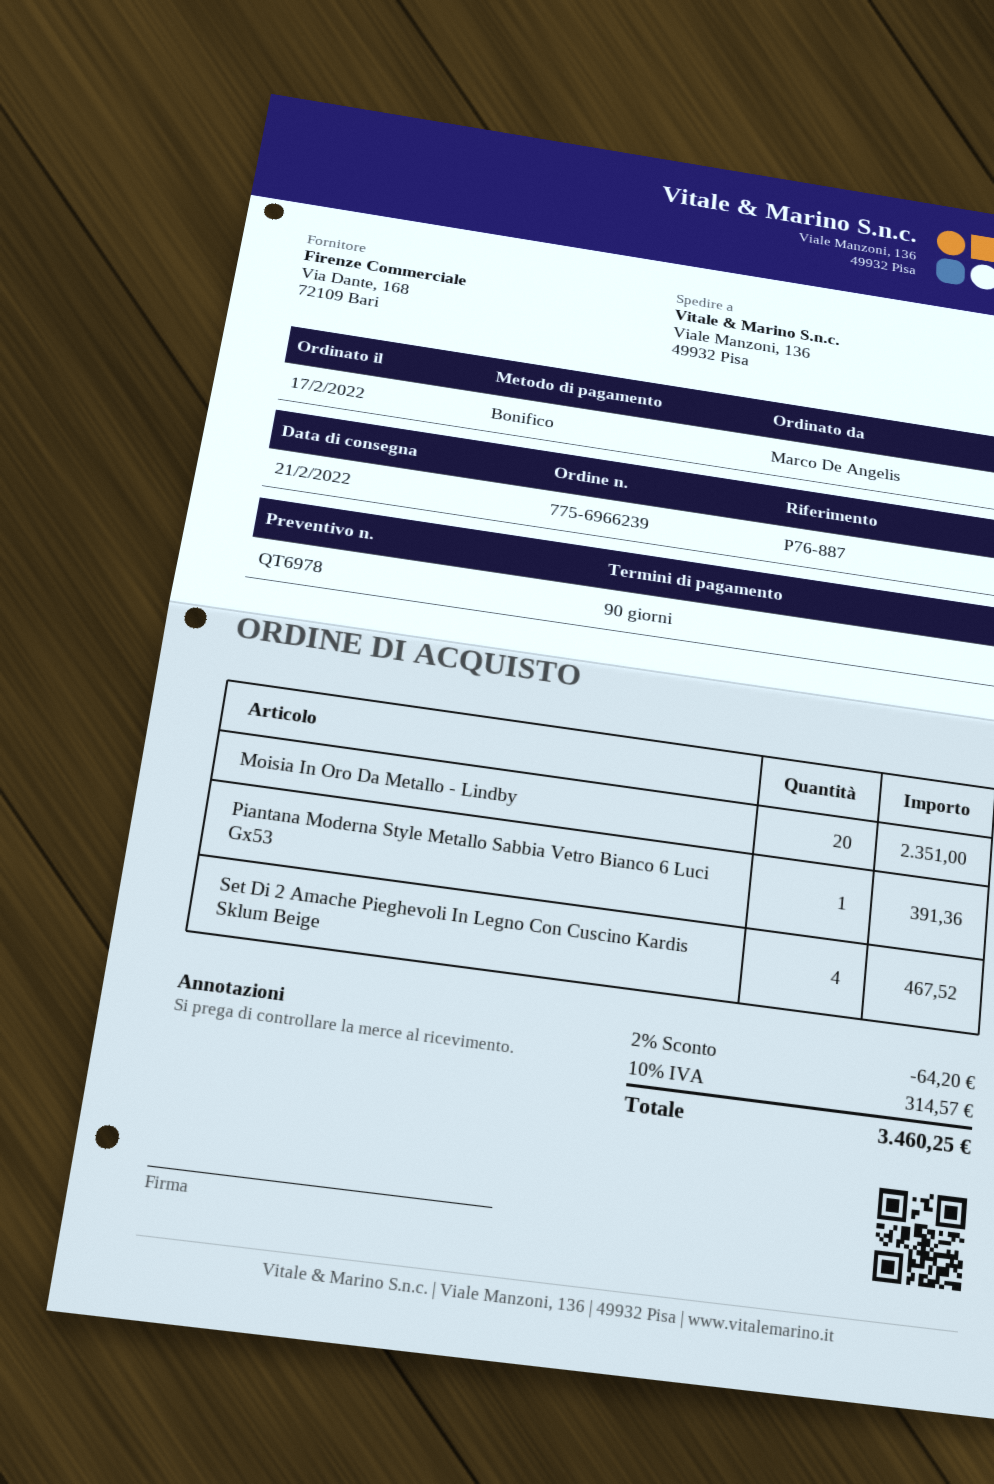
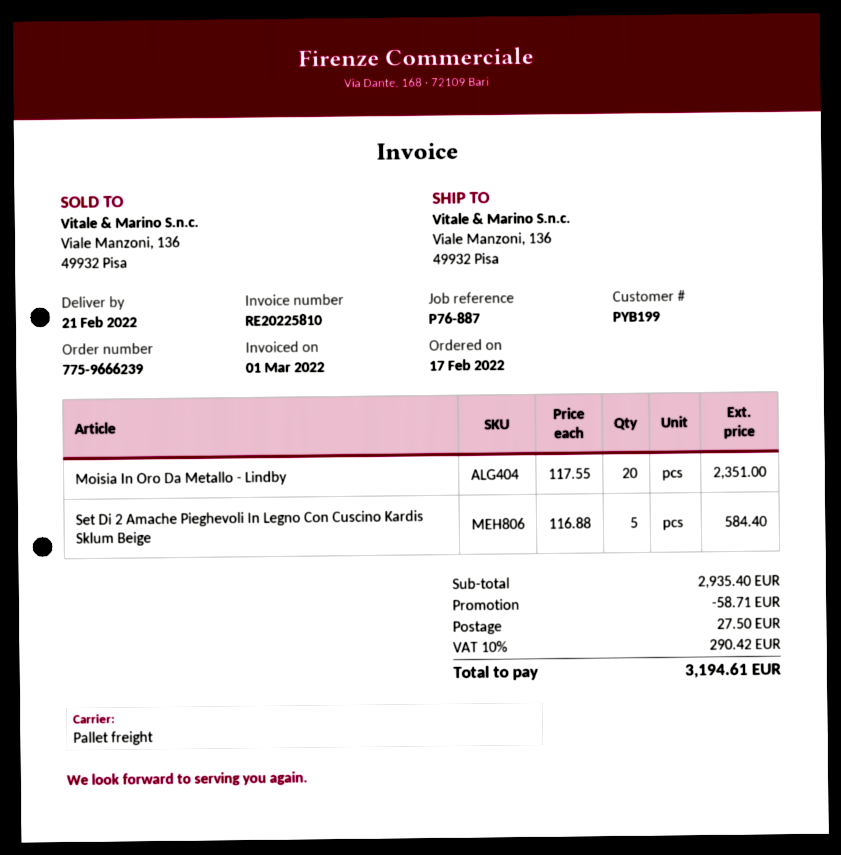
order number: 775-6966239 -> 775-9666239
Piantana Moderna Style Metallo Sabbia Vetro Bianco 6 Luci Gx53: 1 for 391.36 -> none
Set Di 2 Amache Pieghevoli In Legno Con Cuscino Kardis Sklum Beige: 4 for 467.52 -> 5 for 584.40
discount: 64.20 -> 58.71
shipping: none -> 27.50
tax: 10% = 314.57 -> 10% = 290.42
total: 3460.25 -> 3194.61

